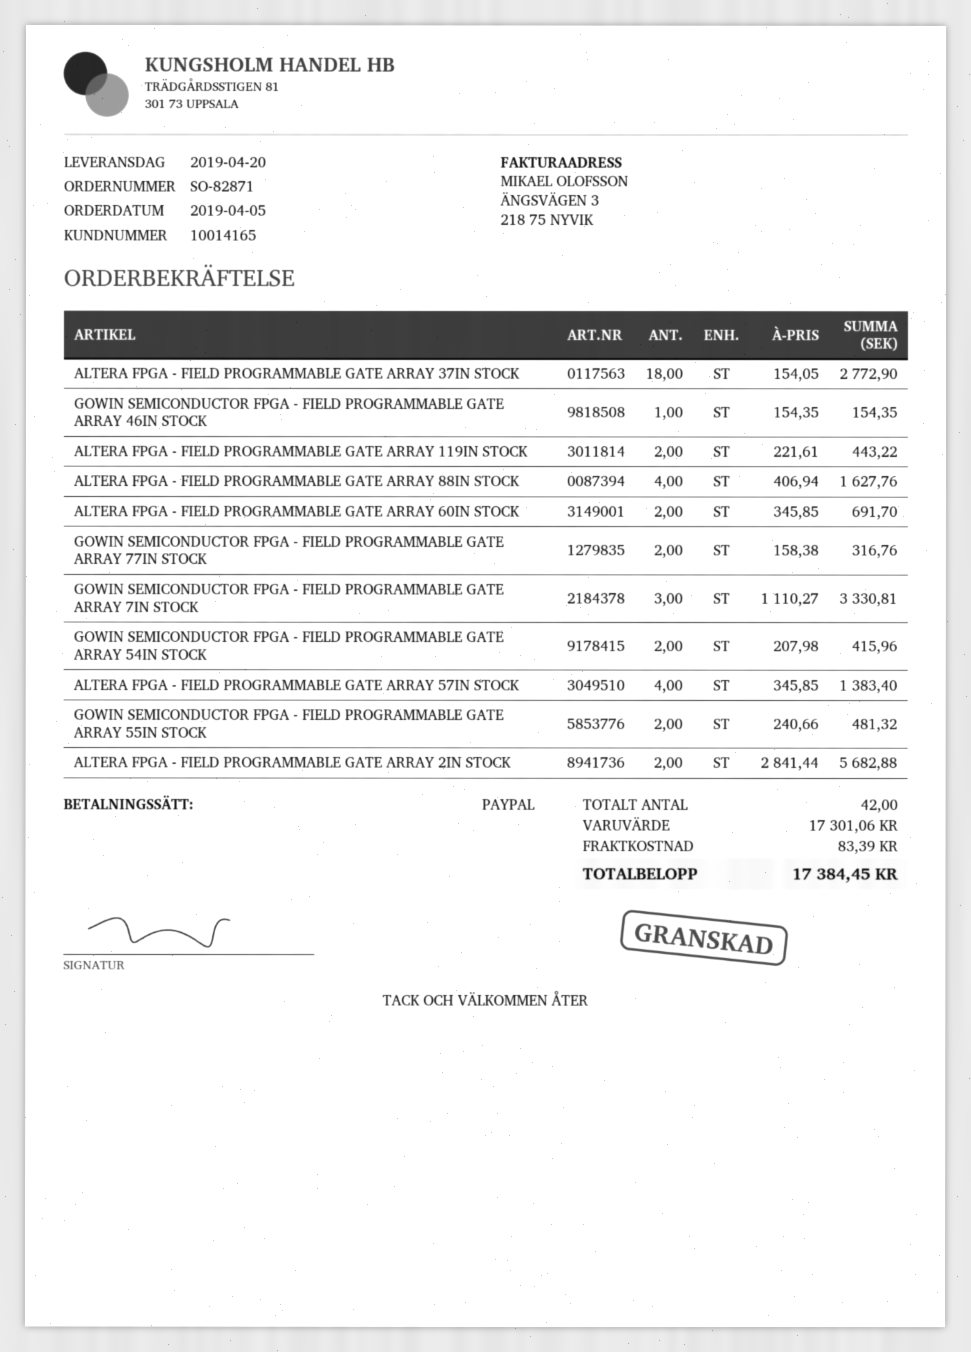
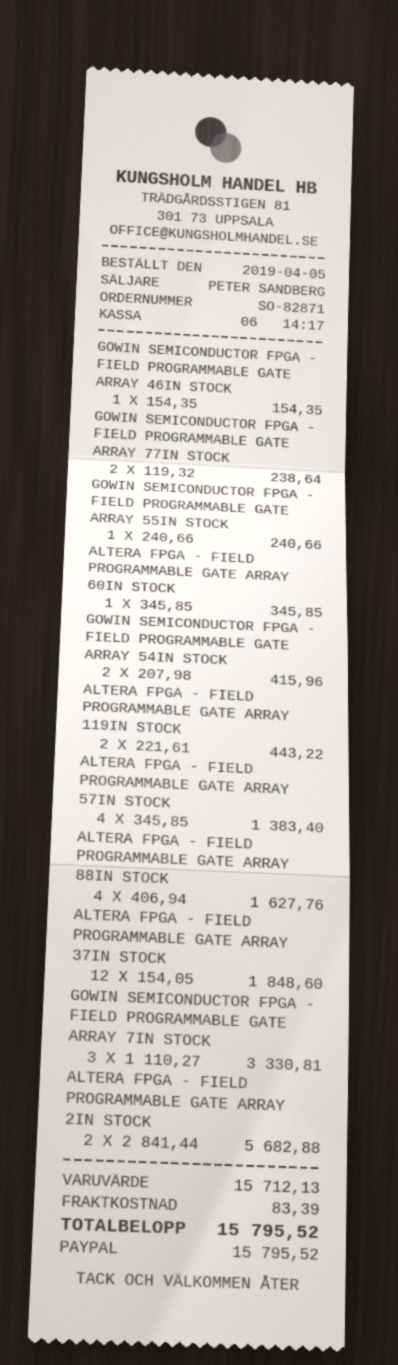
ALTERA FPGA - FIELD PROGRAMMABLE GATE ARRAY 37IN STOCK: 18 x 154.05 = 2772.90 -> 12 x 154.05 = 1848.60
ALTERA FPGA - FIELD PROGRAMMABLE GATE ARRAY 60IN STOCK: 2 x 345.85 = 691.70 -> 1 x 345.85 = 345.85
GOWIN SEMICONDUCTOR FPGA - FIELD PROGRAMMABLE GATE ARRAY 77IN STOCK: 2 x 158.38 = 316.76 -> 2 x 119.32 = 238.64
GOWIN SEMICONDUCTOR FPGA - FIELD PROGRAMMABLE GATE ARRAY 55IN STOCK: 2 x 240.66 = 481.32 -> 1 x 240.66 = 240.66
subtotal: 17301.06 -> 15712.13
total: 17384.45 -> 15795.52

